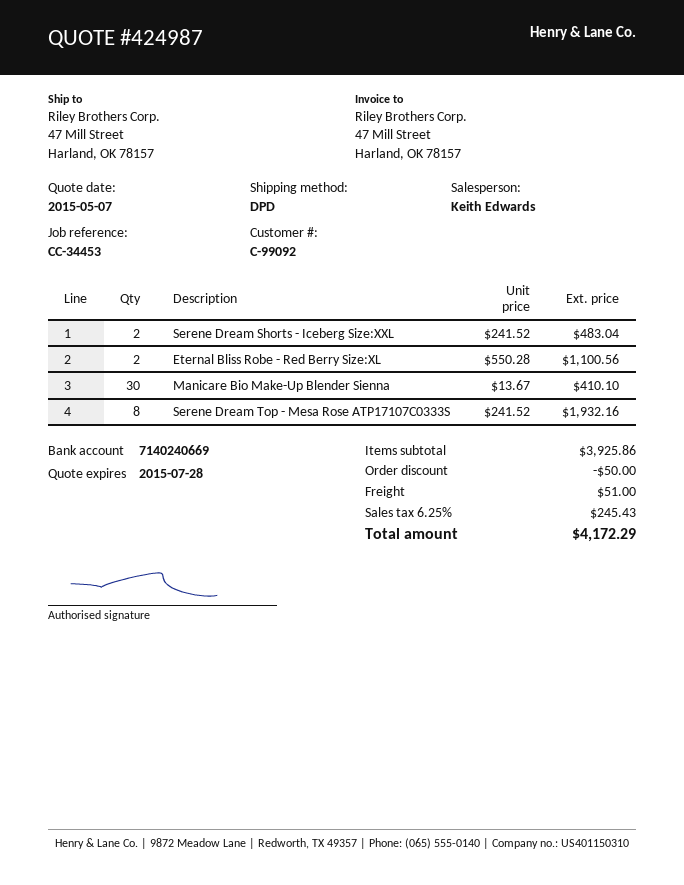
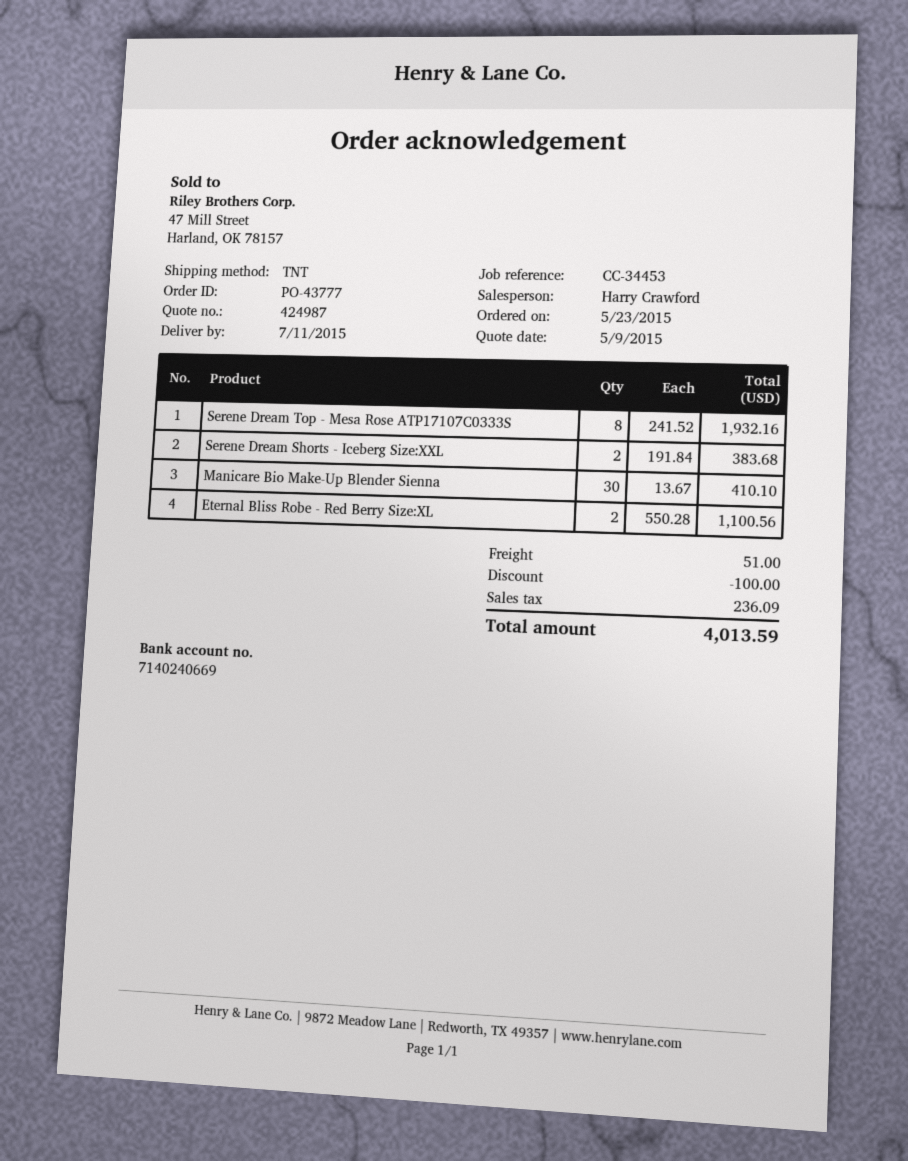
quote date: 2015-05-07 -> 2015-05-09
sales rep: Keith Edwards -> Harry Crawford
shipping method: DPD -> TNT
Serene Dream Shorts - Iceberg Size:XXL: 2 x 241.52 = 483.04 -> 2 x 191.84 = 383.68
discount: 50.00 -> 100.00
tax: 245.43 -> 236.09
total: 4172.29 -> 4013.59

